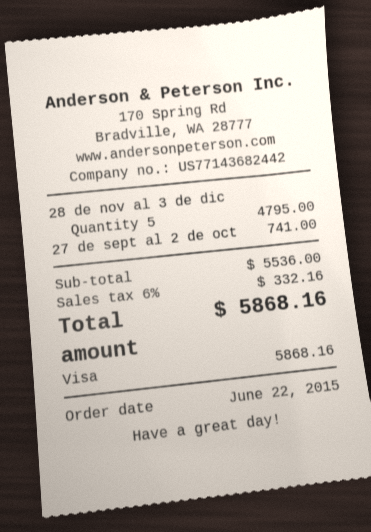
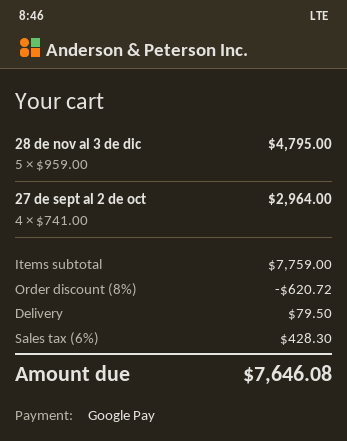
payment method: Visa -> Google Pay
27 de sept al 2 de oct: 1 for 741.00 -> 4 for 2964.00
subtotal: 5536.00 -> 7759.00
discount: none -> 8% = 620.72
shipping: none -> 79.50
tax: 6% = 332.16 -> 6% = 428.30
total: 5868.16 -> 7646.08

